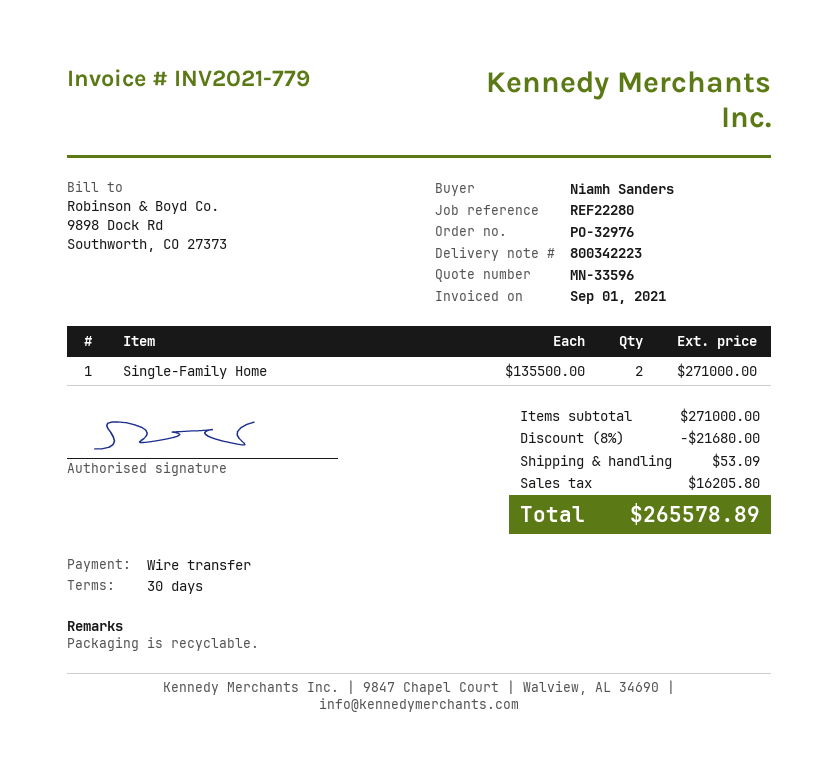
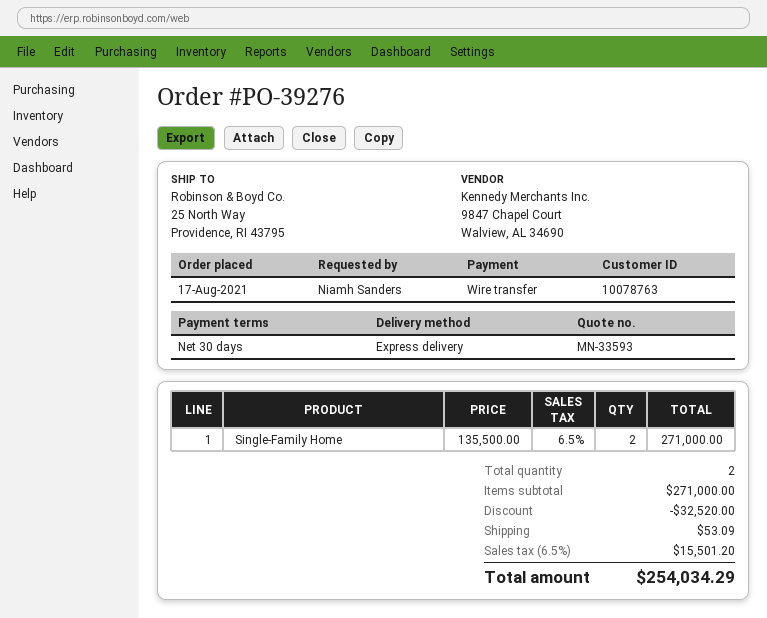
quote number: MN-33596 -> MN-33593
order number: PO-32976 -> PO-39276
discount: 21680.00 -> 32520.00
tax: 16205.80 -> 15501.20
total: 265578.89 -> 254034.29

